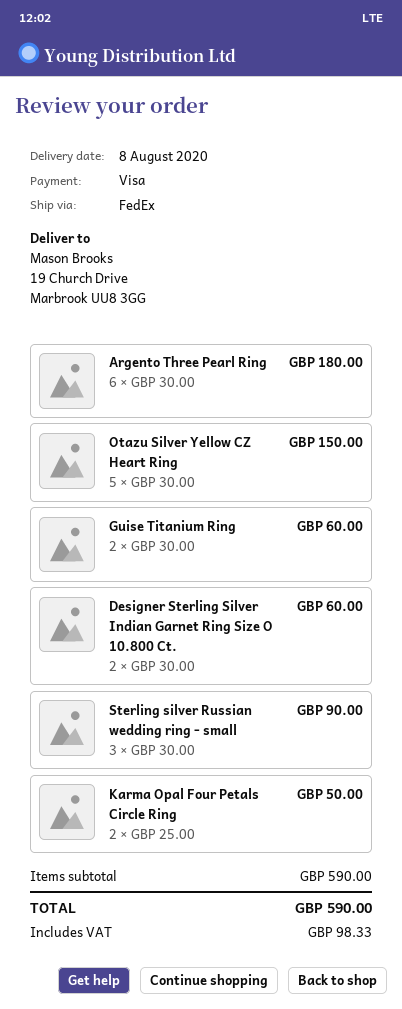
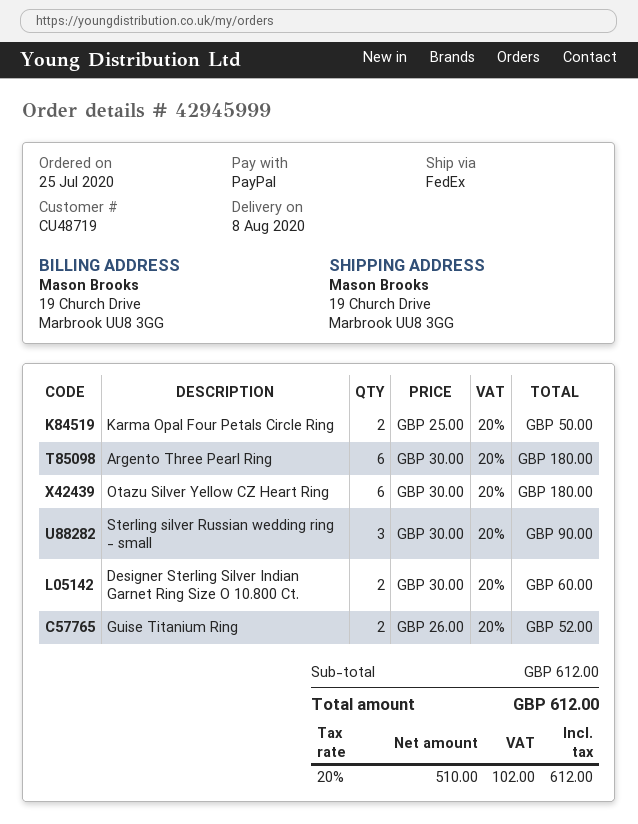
payment method: Visa -> PayPal
Otazu Silver Yellow CZ Heart Ring: 5 x 30.00 = 150.00 -> 6 x 30.00 = 180.00
Guise Titanium Ring: 2 x 30.00 = 60.00 -> 2 x 26.00 = 52.00
subtotal: 590.00 -> 612.00
tax: 98.33 -> 102.00
total: 590.00 -> 612.00

